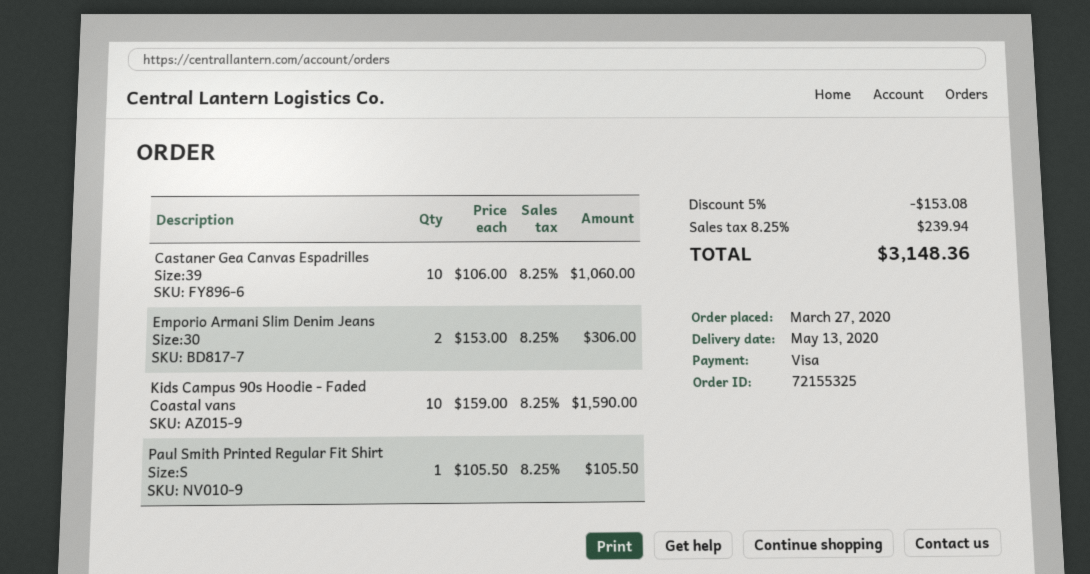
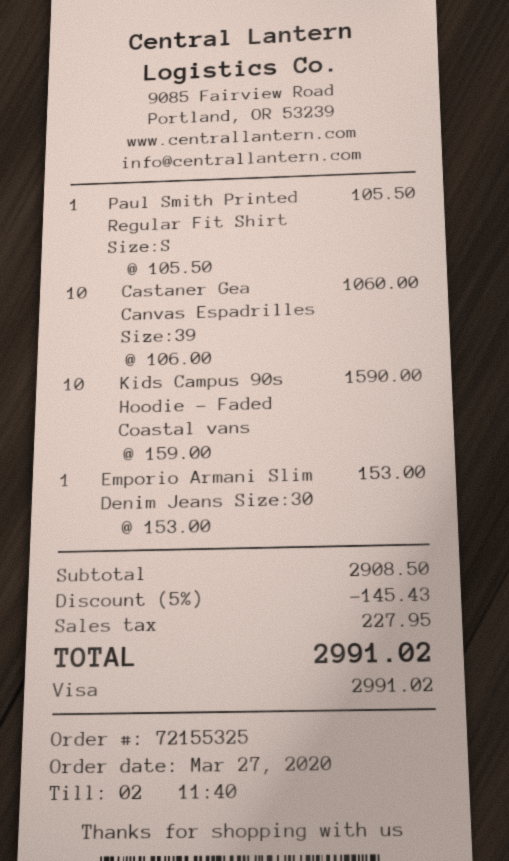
Emporio Armani Slim Denim Jeans Size:30: 2 x 153.00 = 306.00 -> 1 x 153.00 = 153.00
discount: 5% = 153.08 -> 5% = 145.43
tax: 239.94 -> 227.95
total: 3148.36 -> 2991.02

